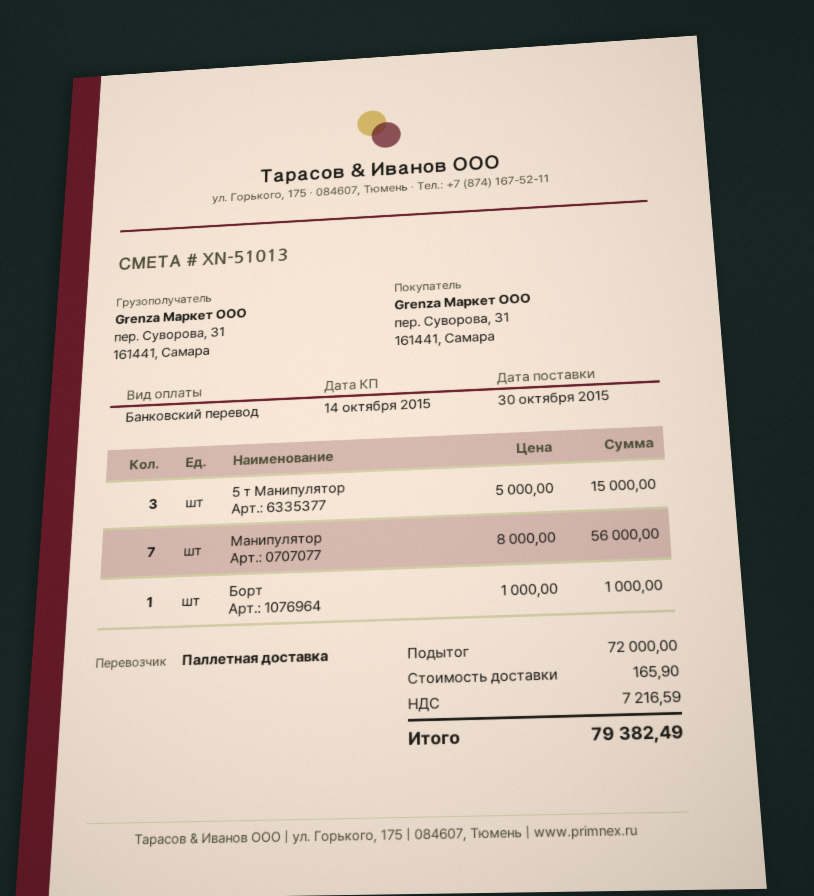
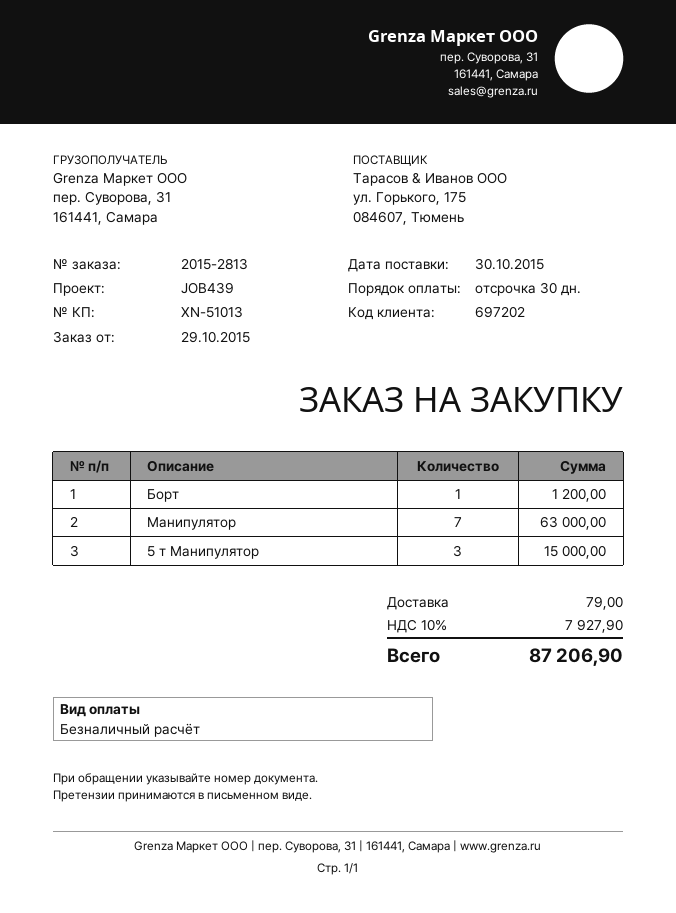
Манипулятор: 7 for 56000.00 -> 7 for 63000.00
Борт: 1 for 1000.00 -> 1 for 1200.00
shipping: 165.90 -> 79.00
tax: 7216.59 -> 7927.90
total: 79382.49 -> 87206.90

